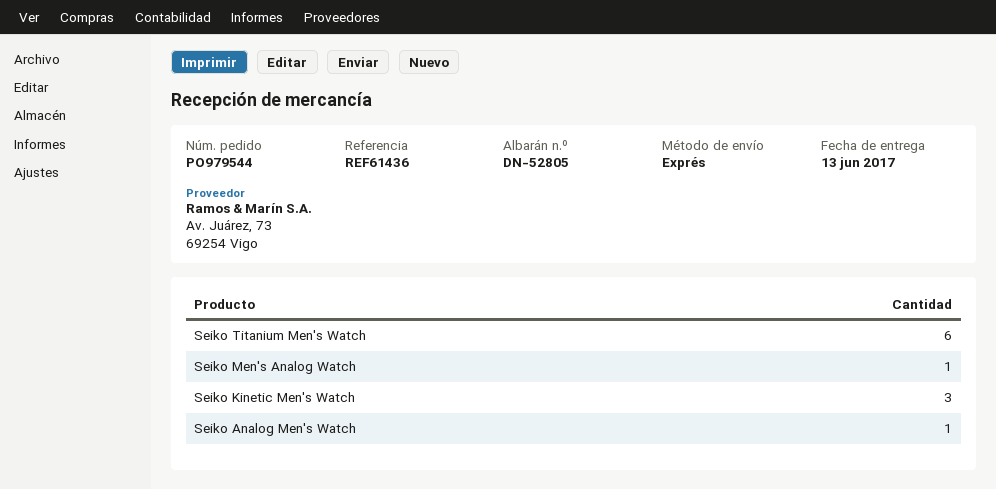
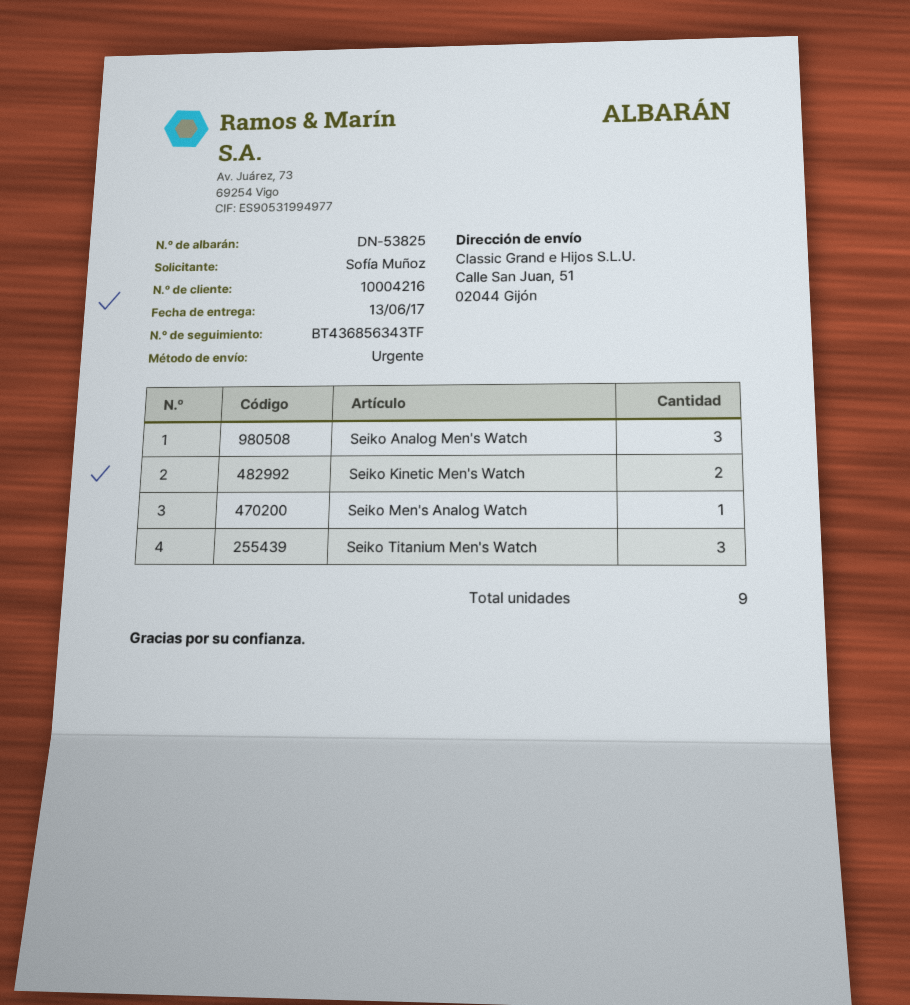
delivery note number: DN-52805 -> DN-53825
Seiko Titanium Men's Watch: 6 -> 3
Seiko Kinetic Men's Watch: 3 -> 2
Seiko Analog Men's Watch: 1 -> 3

